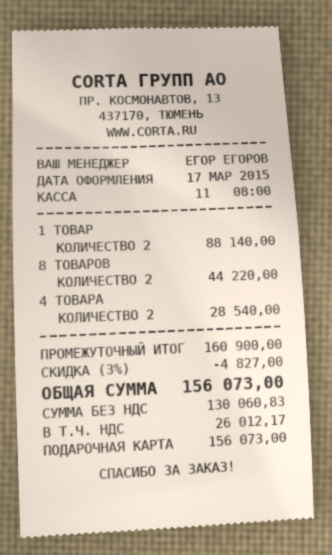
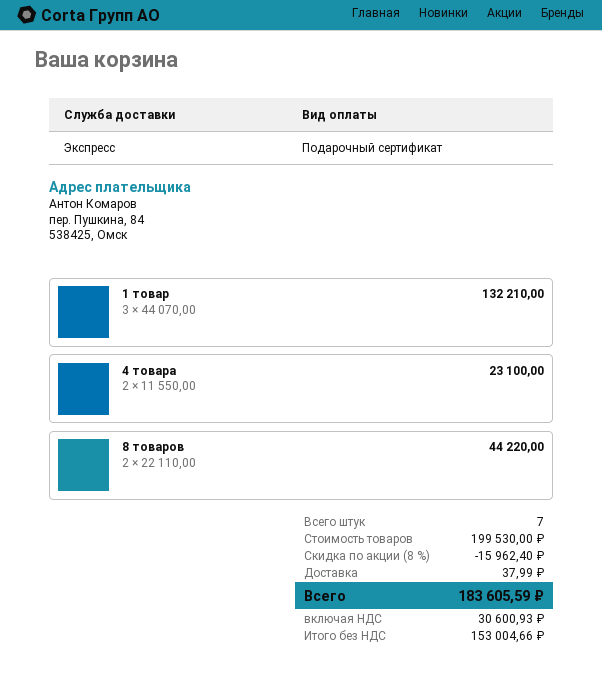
1 ТОВАР: 2 for 88140.00 -> 3 for 132210.00
4 ТОВАРА: 2 for 28540.00 -> 2 for 23100.00
subtotal: 160900.00 -> 199530.00
discount: 3% = 4827.00 -> 8% = 15962.40
shipping: none -> 37.99
net: 130060.83 -> 153004.66
tax: 26012.17 -> 30600.93
total: 156073.00 -> 183605.59

